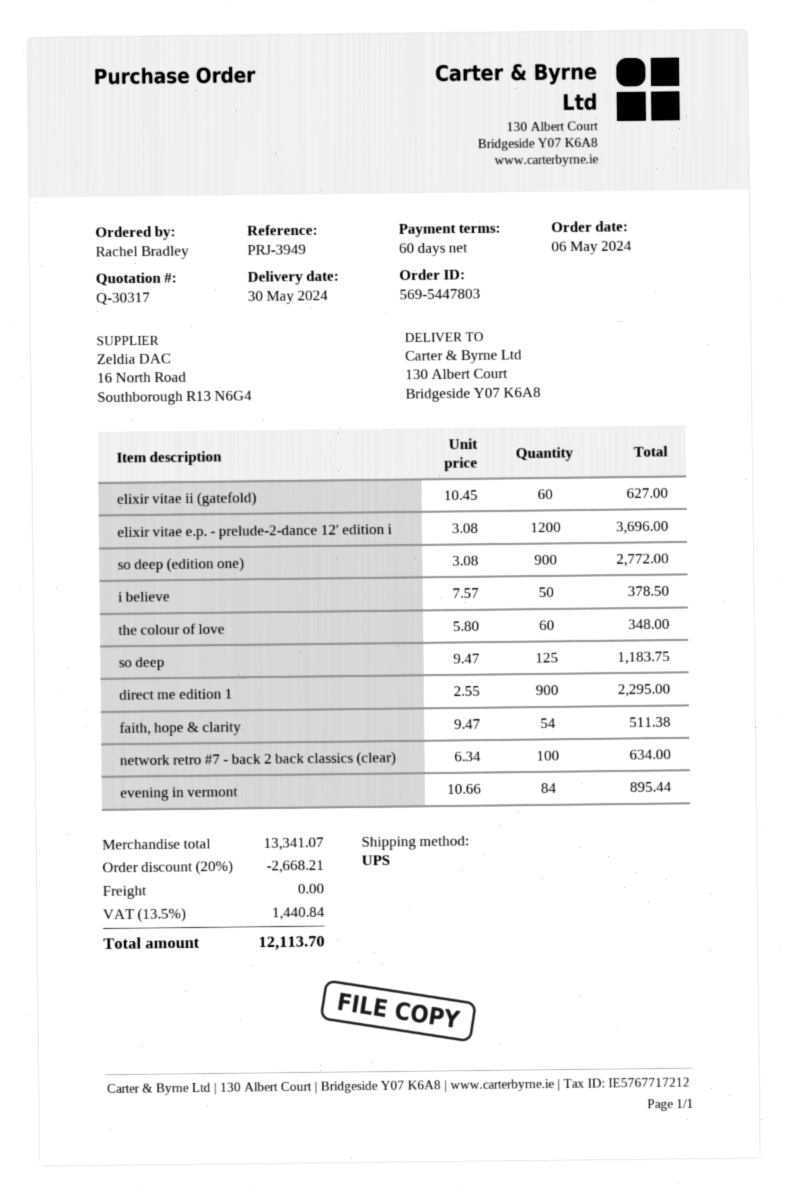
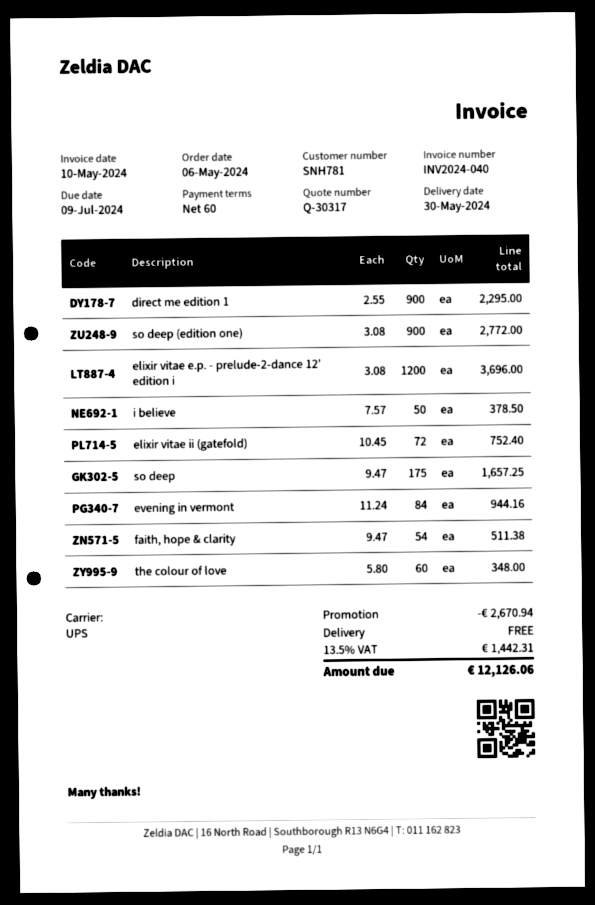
elixir vitae ii (gatefold): 60 x 10.45 = 627.00 -> 72 x 10.45 = 752.40
so deep: 125 x 9.47 = 1183.75 -> 175 x 9.47 = 1657.25
network retro #7 - back 2 back classics (clear): 100 x 6.34 = 634.00 -> none
evening in vermont: 84 x 10.66 = 895.44 -> 84 x 11.24 = 944.16
discount: 2668.21 -> 2670.94
tax: 13.5% = 1440.84 -> 13.5% = 1442.31
total: 12113.70 -> 12126.06

